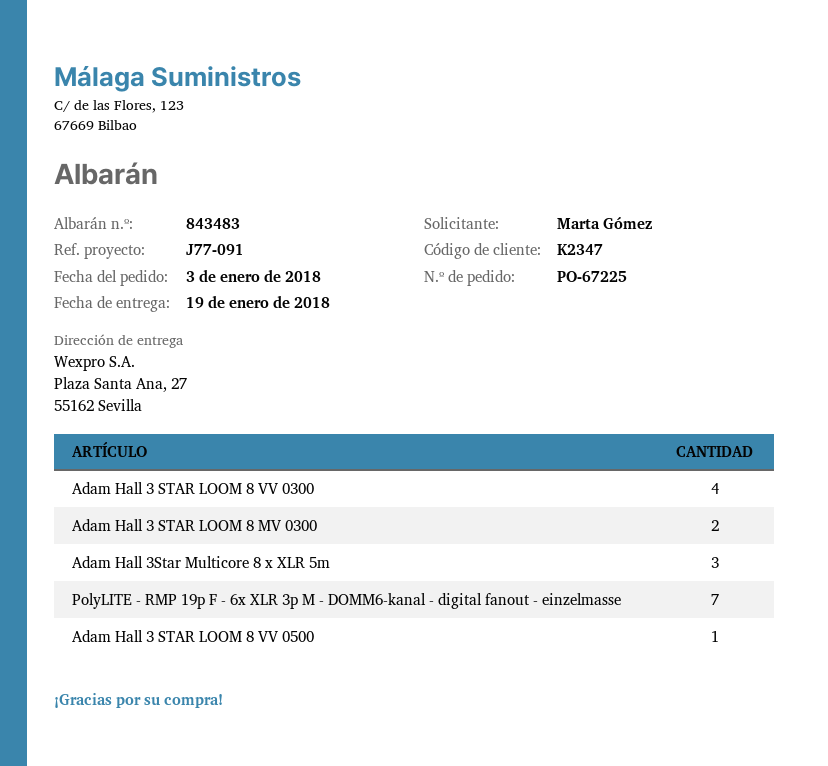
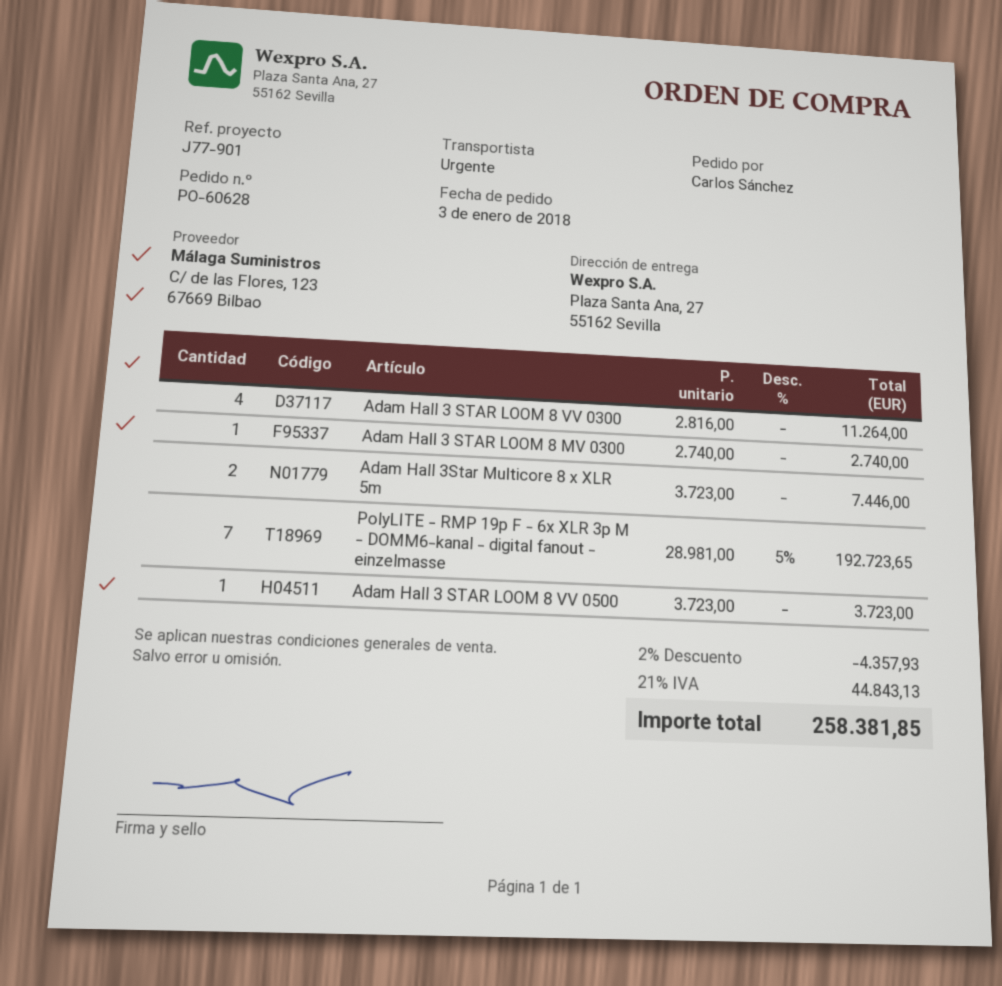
order number: PO-67225 -> PO-60628
reference: J77-091 -> J77-901
ordered by: Marta Gómez -> Carlos Sánchez
Adam Hall 3 STAR LOOM 8 MV 0300: 2 -> 1
Adam Hall 3Star Multicore 8 x XLR 5m: 3 -> 2

